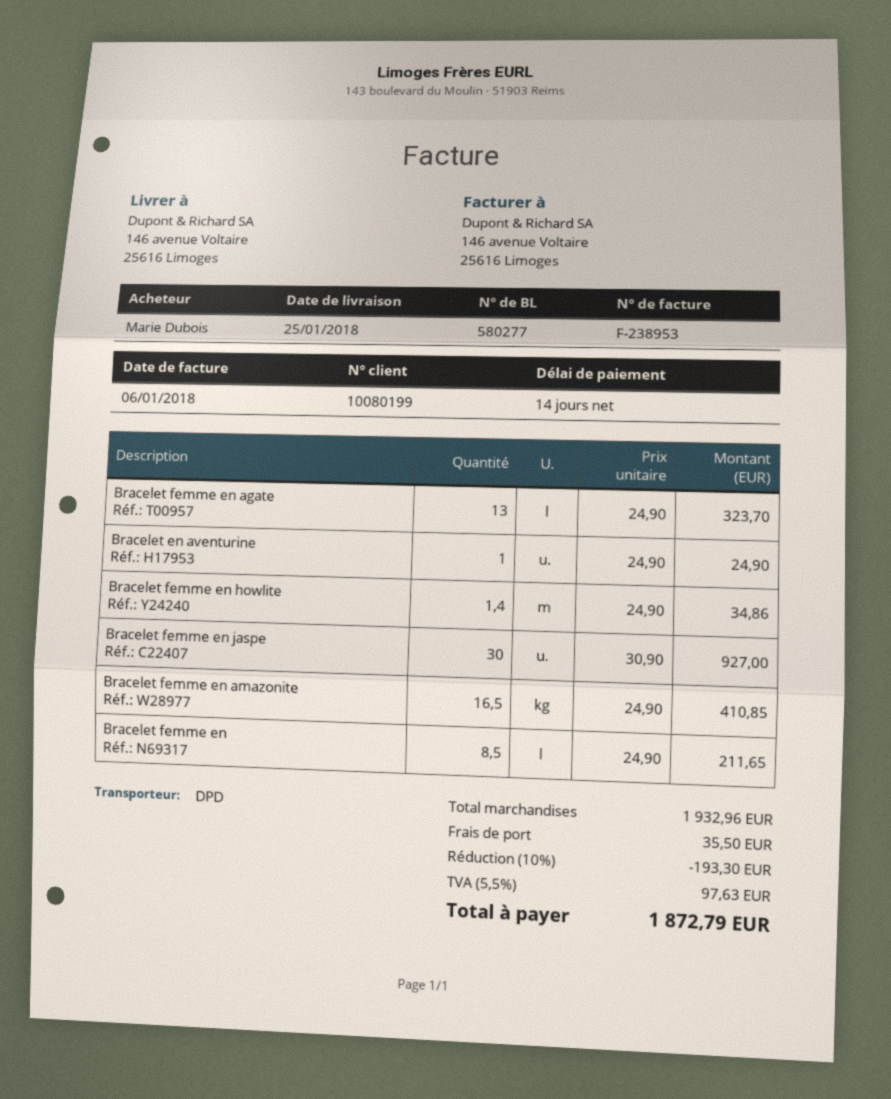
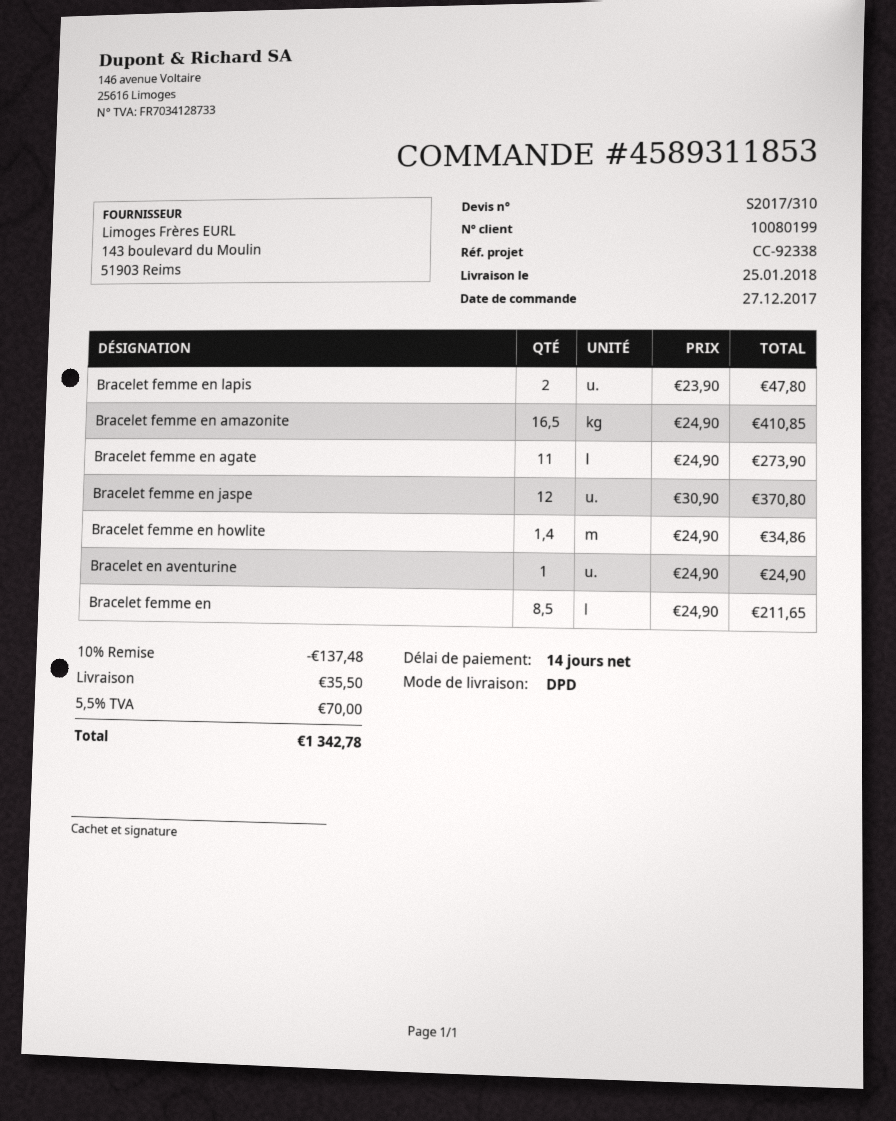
Bracelet femme en agate: 13 x 24.90 = 323.70 -> 11 x 24.90 = 273.90
Bracelet femme en jaspe: 30 x 30.90 = 927.00 -> 12 x 30.90 = 370.80
Bracelet femme en lapis: none -> 2 x 23.90 = 47.80
discount: 10% = 193.30 -> 10% = 137.48
tax: 5.5% = 97.63 -> 5.5% = 70.00
total: 1872.79 -> 1342.78

